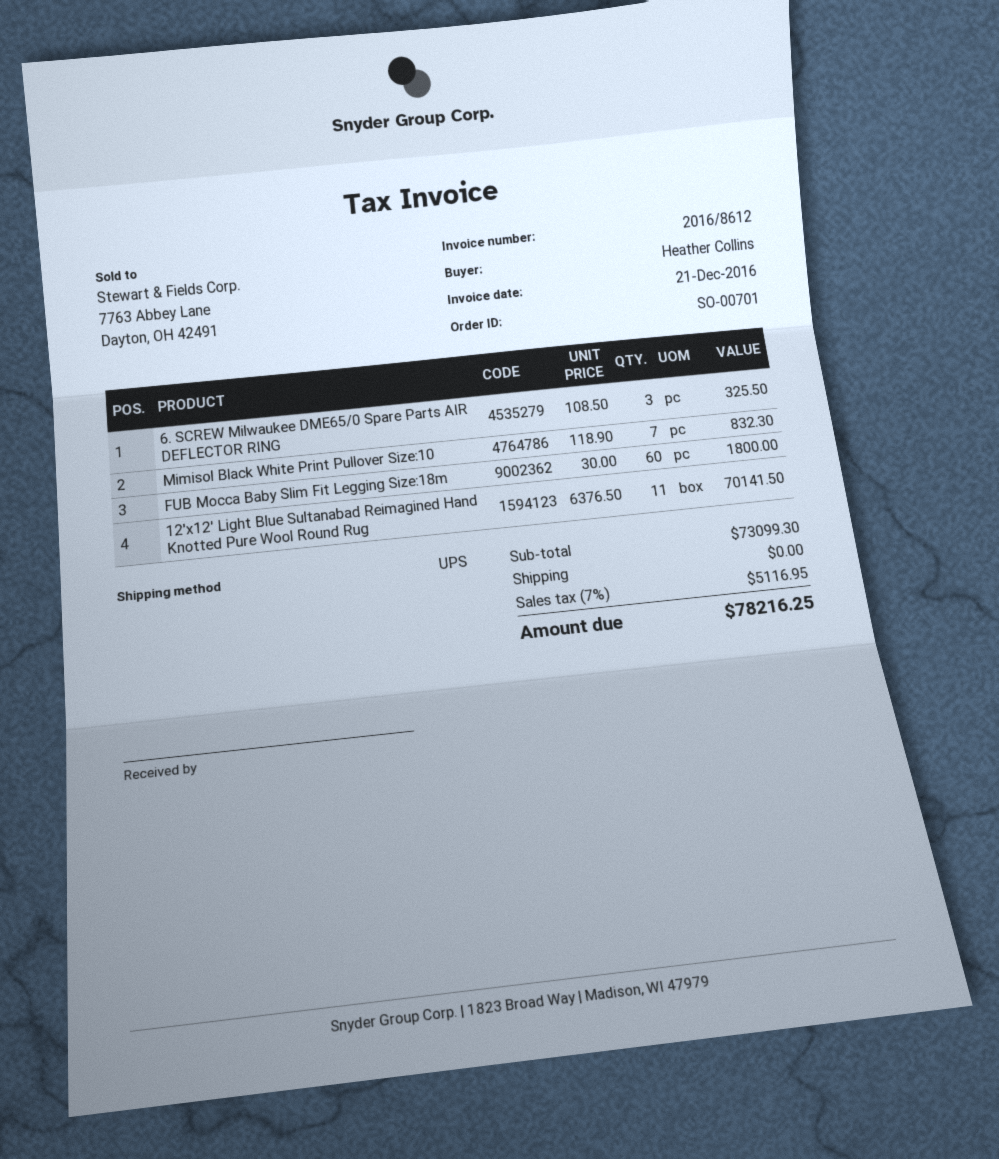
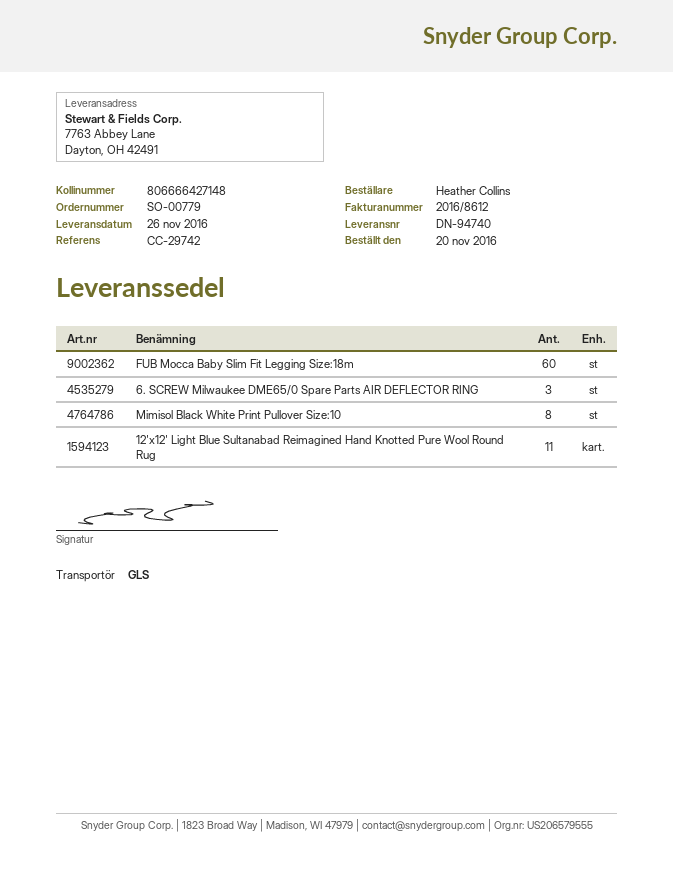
order number: SO-00701 -> SO-00779
shipping method: UPS -> GLS
Mimisol Black White Print Pullover Size:10: 7 -> 8

